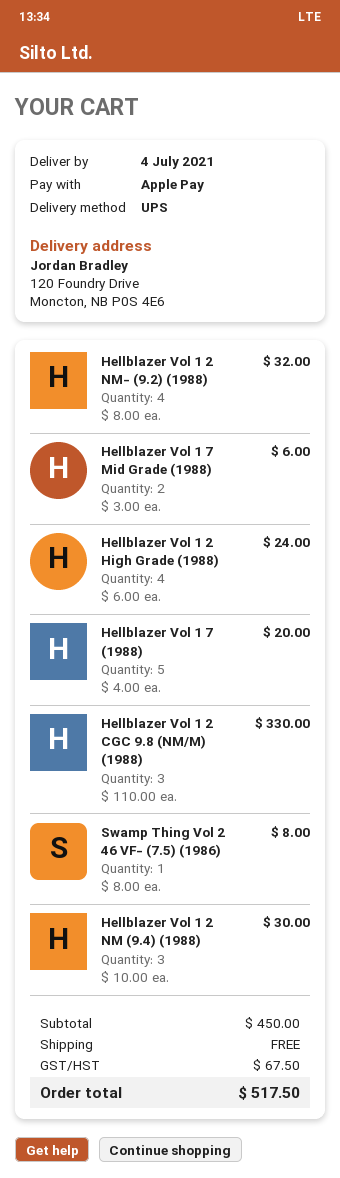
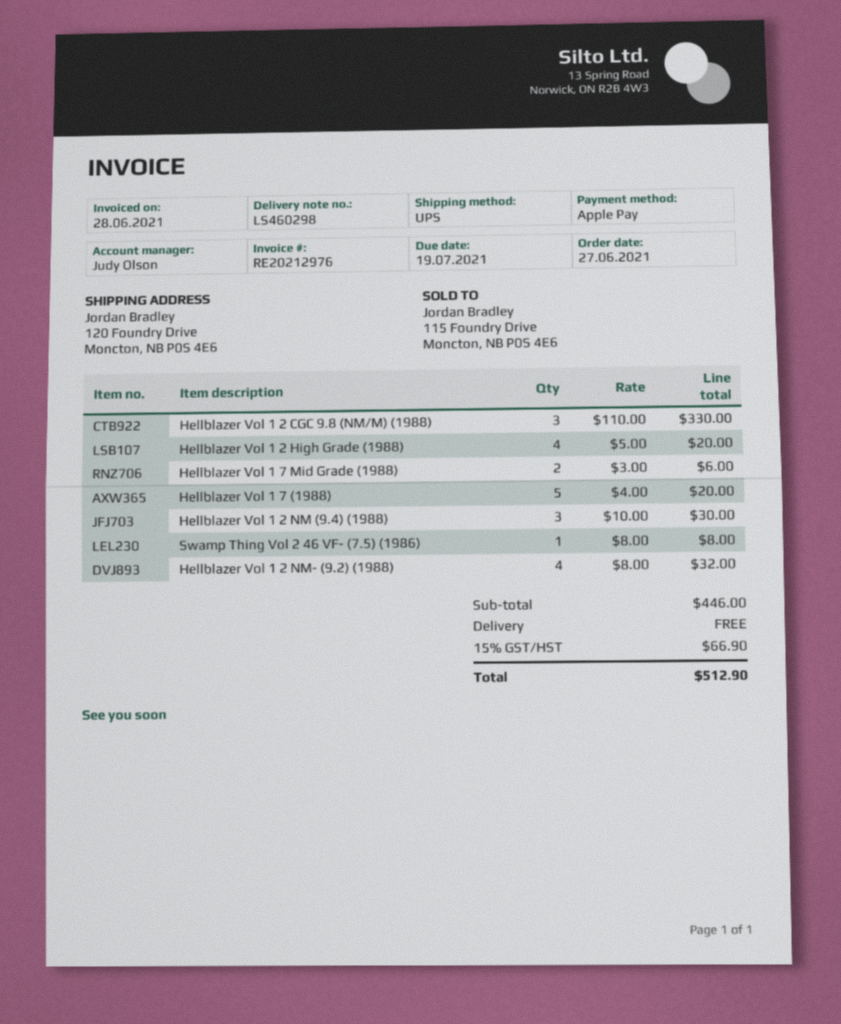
Hellblazer Vol 1 2 High Grade (1988): 4 x 6.00 = 24.00 -> 4 x 5.00 = 20.00
subtotal: 450.00 -> 446.00
tax: 67.50 -> 66.90
total: 517.50 -> 512.90

